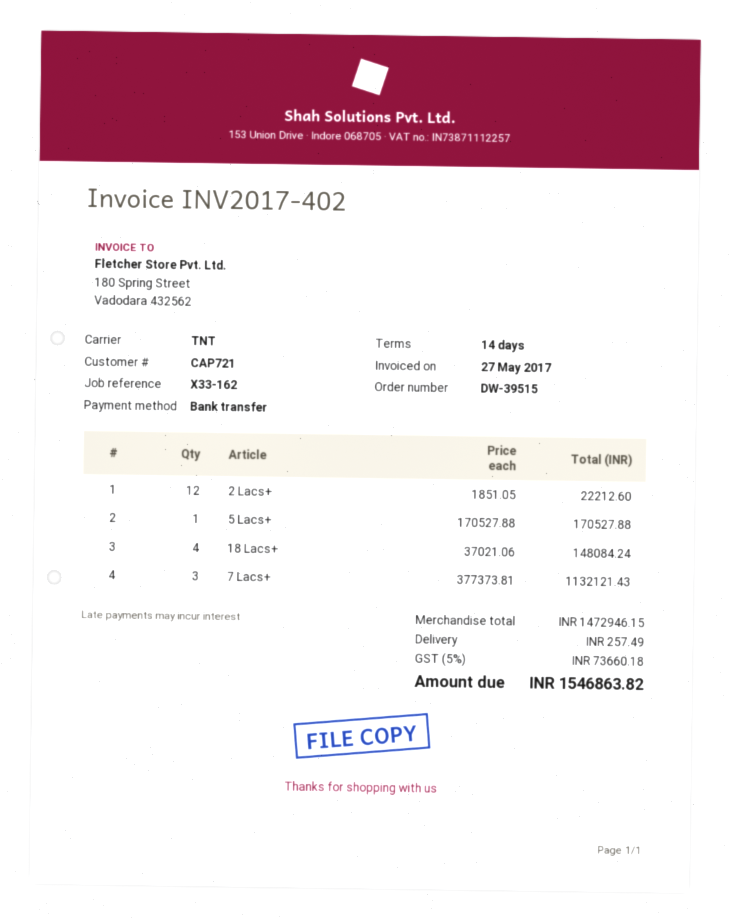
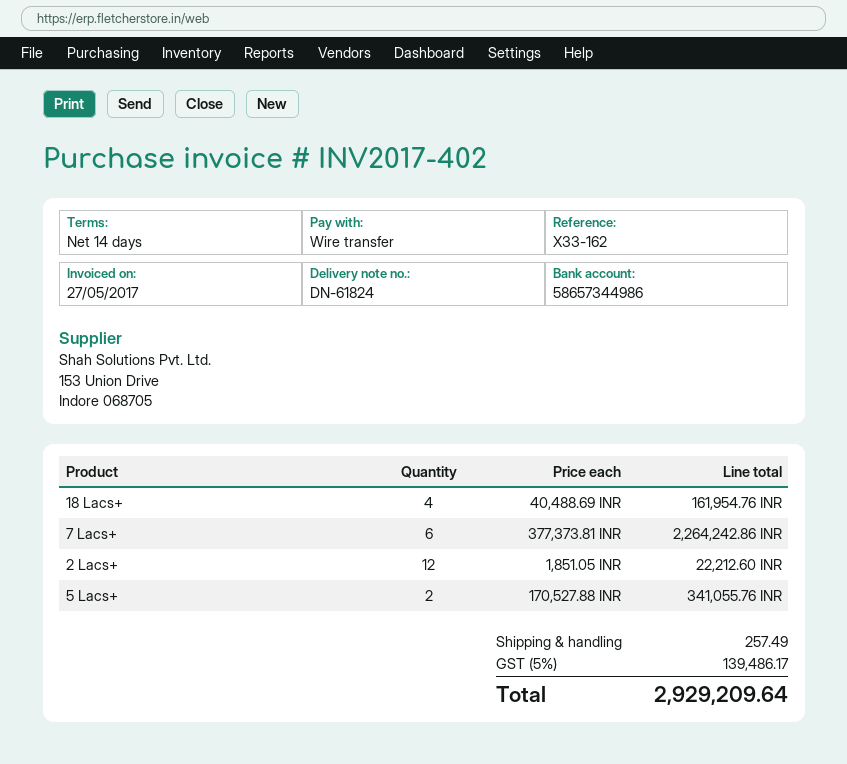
5 Lacs+: 1 x 170527.88 = 170527.88 -> 2 x 170527.88 = 341055.76
18 Lacs+: 4 x 37021.06 = 148084.24 -> 4 x 40488.69 = 161954.76
7 Lacs+: 3 x 377373.81 = 1132121.43 -> 6 x 377373.81 = 2264242.86
tax: 5% = 73660.18 -> 5% = 139486.17
total: 1546863.82 -> 2929209.64

